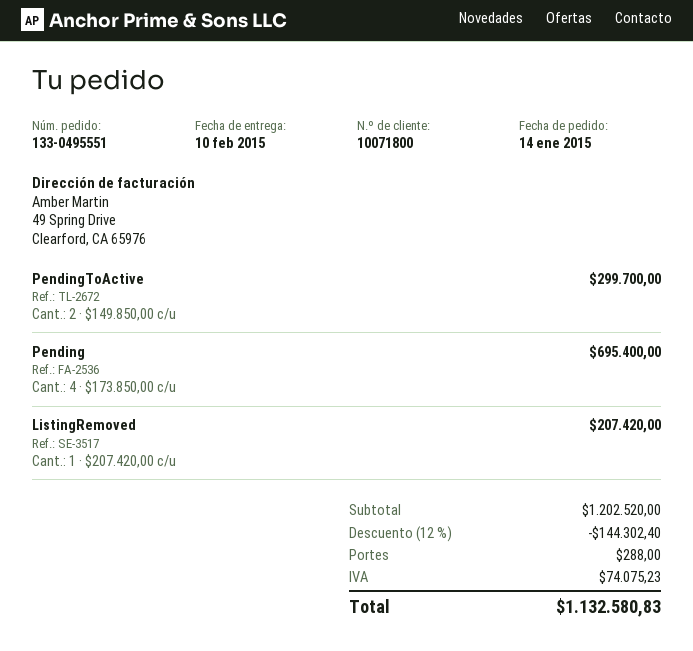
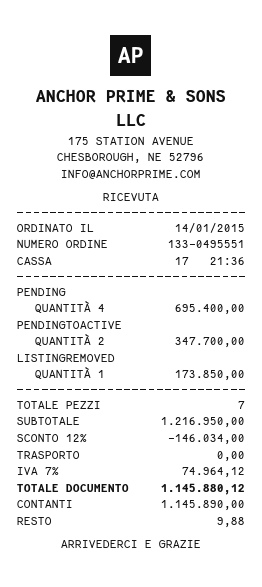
PendingToActive: 2 for 299700.00 -> 2 for 347700.00
ListingRemoved: 1 for 207420.00 -> 1 for 173850.00
subtotal: 1202520.00 -> 1216950.00
discount: 12% = 144302.40 -> 12% = 146034.00
shipping: 288.00 -> 0.00
tax: 74075.23 -> 74964.12
total: 1132580.83 -> 1145880.12

